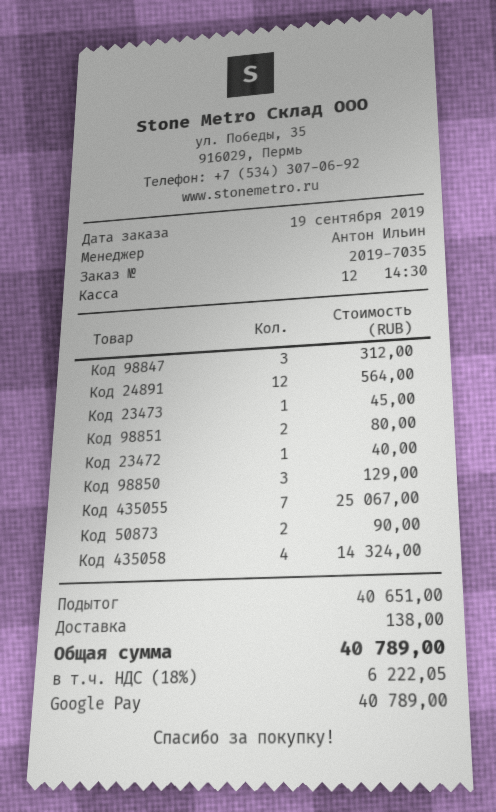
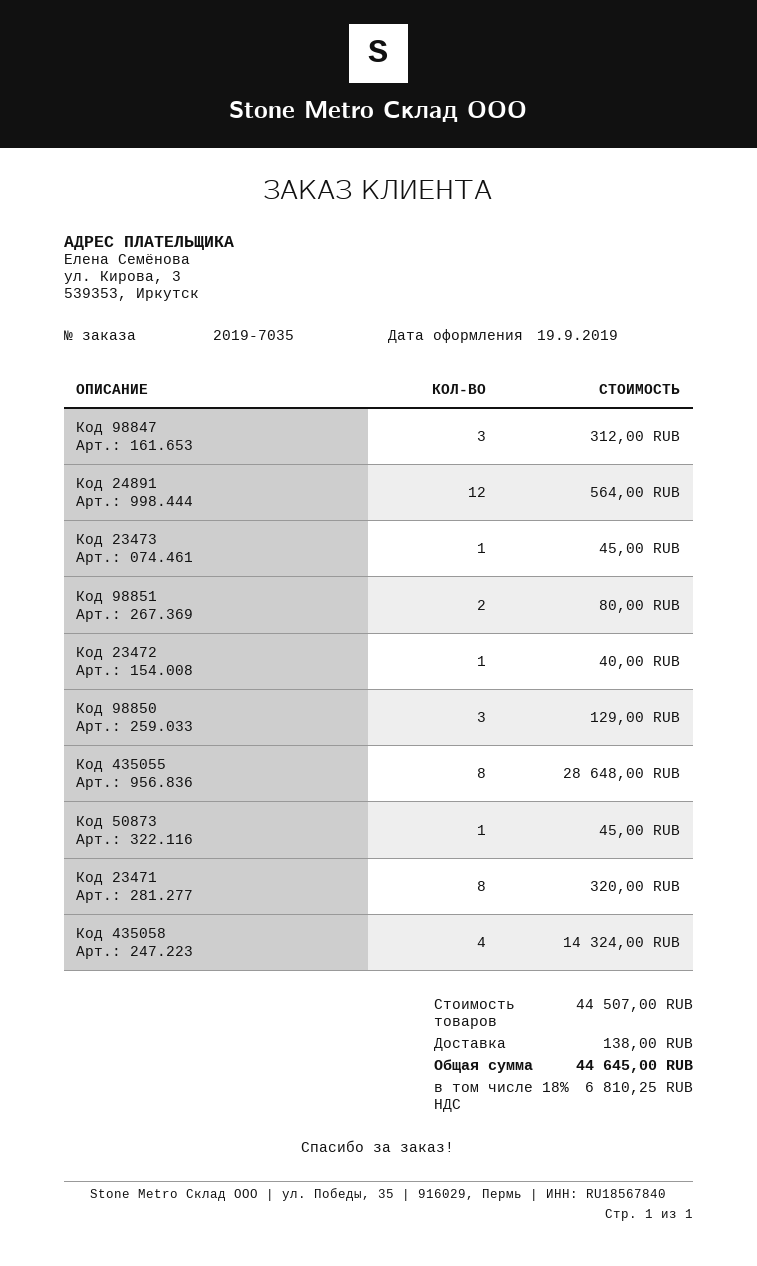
Код 435055: 7 for 25067.00 -> 8 for 28648.00
Код 50873: 2 for 90.00 -> 1 for 45.00
Код 23471: none -> 8 for 320.00
subtotal: 40651.00 -> 44507.00
tax: 18% = 6222.05 -> 18% = 6810.25
total: 40789.00 -> 44645.00

